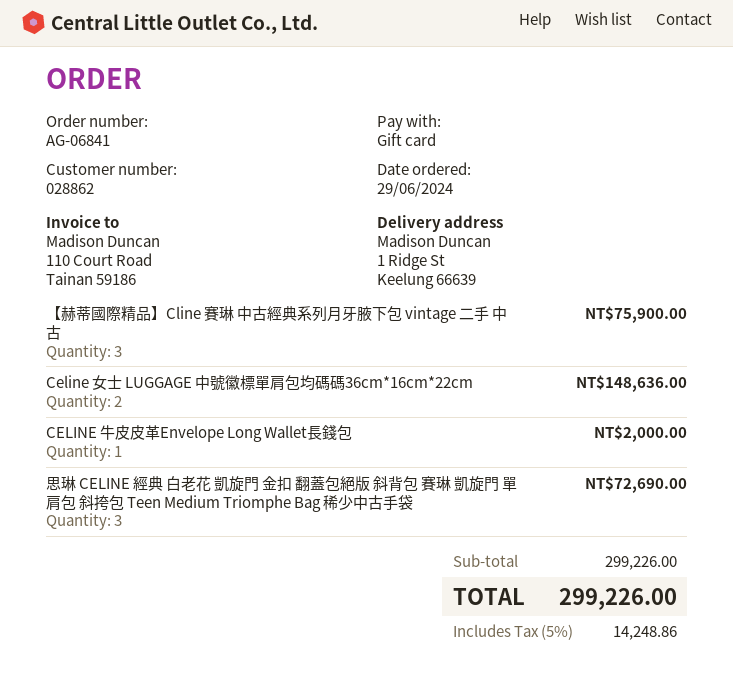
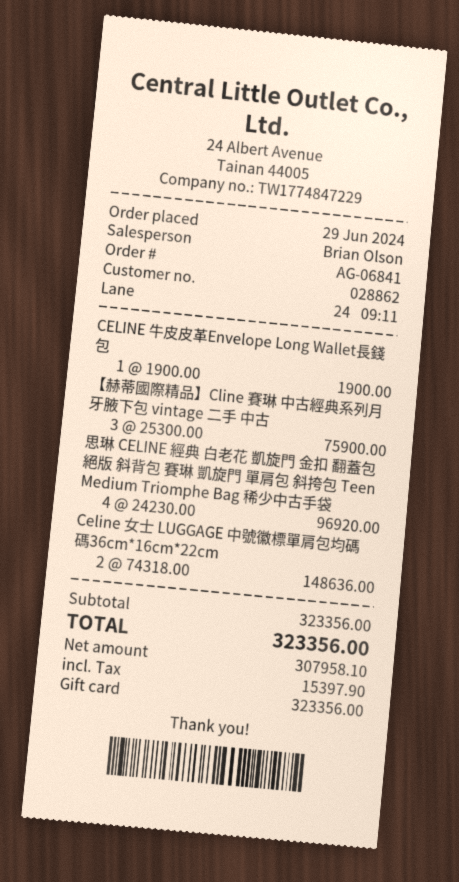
CELINE 牛皮皮革Envelope Long Wallet長錢包: 1 for 2000.00 -> 1 for 1900.00
思琳 CELINE 經典 白老花 凱旋門 金扣 翻蓋包絕版 斜背包 賽琳 凱旋門 單肩包 斜挎包 Teen Medium Triomphe Bag 稀少中古手袋: 3 for 72690.00 -> 4 for 96920.00
subtotal: 299226.00 -> 323356.00
tax: 14248.86 -> 15397.90
total: 299226.00 -> 323356.00

